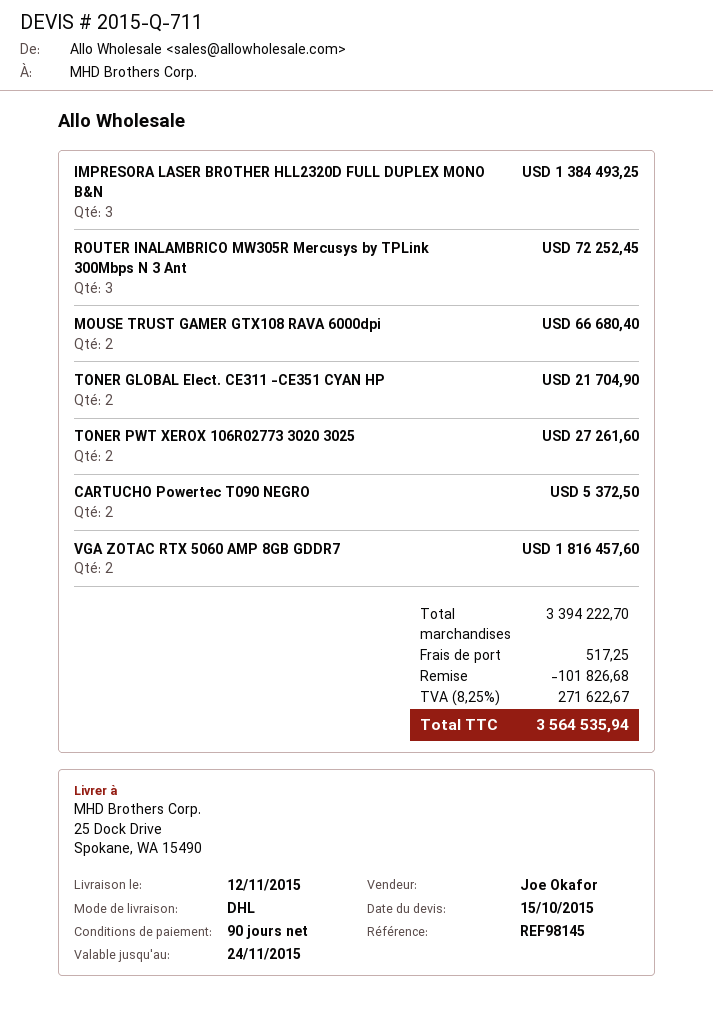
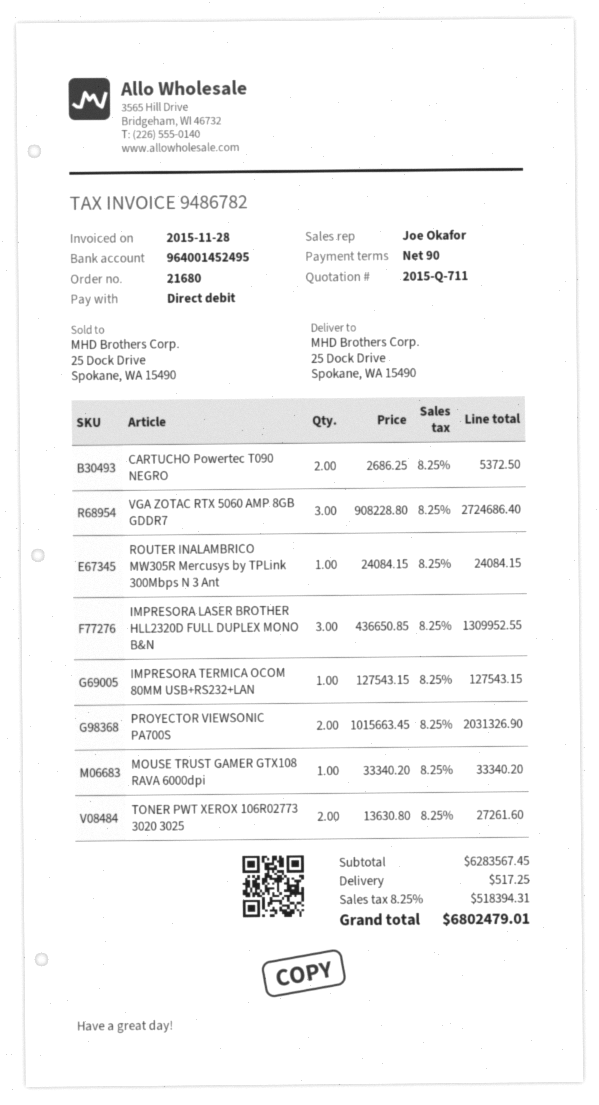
IMPRESORA LASER BROTHER HLL2320D FULL DUPLEX MONO B&N: 3 for 1384493.25 -> 3 for 1309952.55
ROUTER INALAMBRICO MW305R Mercusys by TPLink 300Mbps N 3 Ant: 3 for 72252.45 -> 1 for 24084.15
MOUSE TRUST GAMER GTX108 RAVA 6000dpi: 2 for 66680.40 -> 1 for 33340.20
TONER GLOBAL Elect. CE311 -CE351 CYAN HP: 2 for 21704.90 -> none
VGA ZOTAC RTX 5060 AMP 8GB GDDR7: 2 for 1816457.60 -> 3 for 2724686.40
IMPRESORA TERMICA OCOM 80MM USB+RS232+LAN: none -> 1 for 127543.15
PROYECTOR VIEWSONIC PA700S: none -> 2 for 2031326.90
subtotal: 3394222.70 -> 6283567.45
discount: 101826.68 -> none
tax: 8.25% = 271622.67 -> 8.25% = 518394.31
total: 3564535.94 -> 6802479.01

